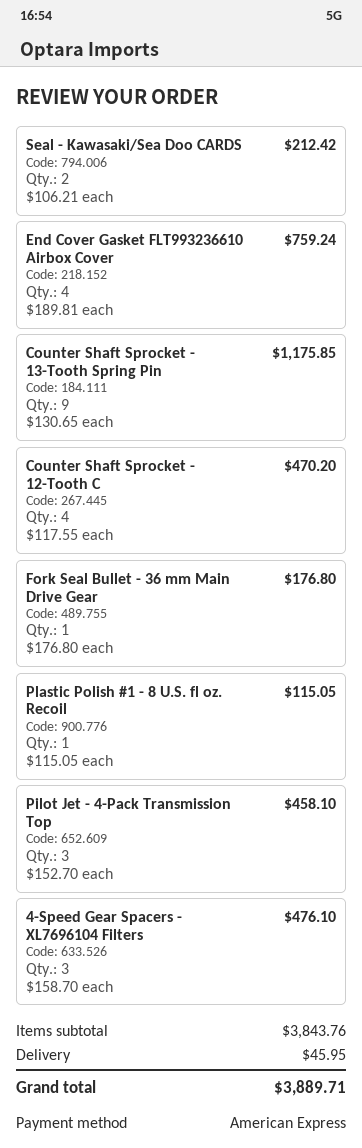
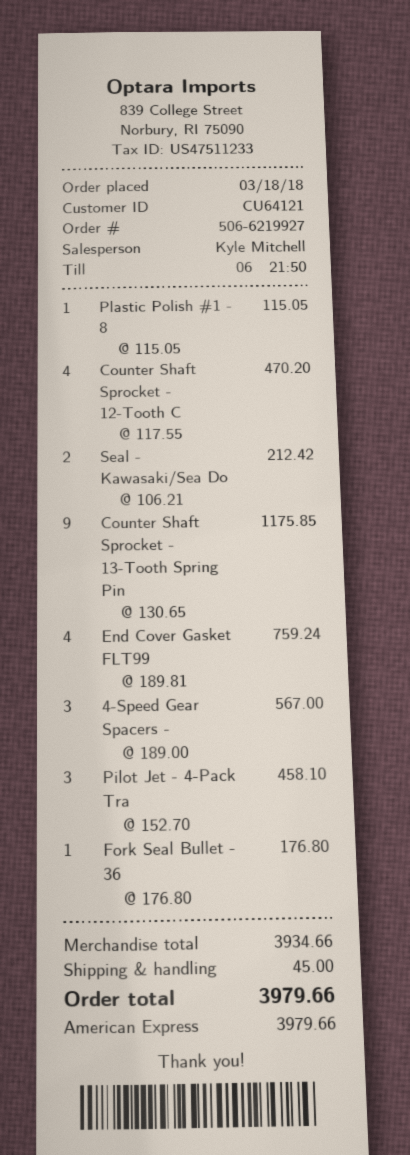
4-Speed Gear Spacers - XL7696104 Filters: 3 x 158.70 = 476.10 -> 3 x 189.00 = 567.00
subtotal: 3843.76 -> 3934.66
shipping: 45.95 -> 45.00
total: 3889.71 -> 3979.66

